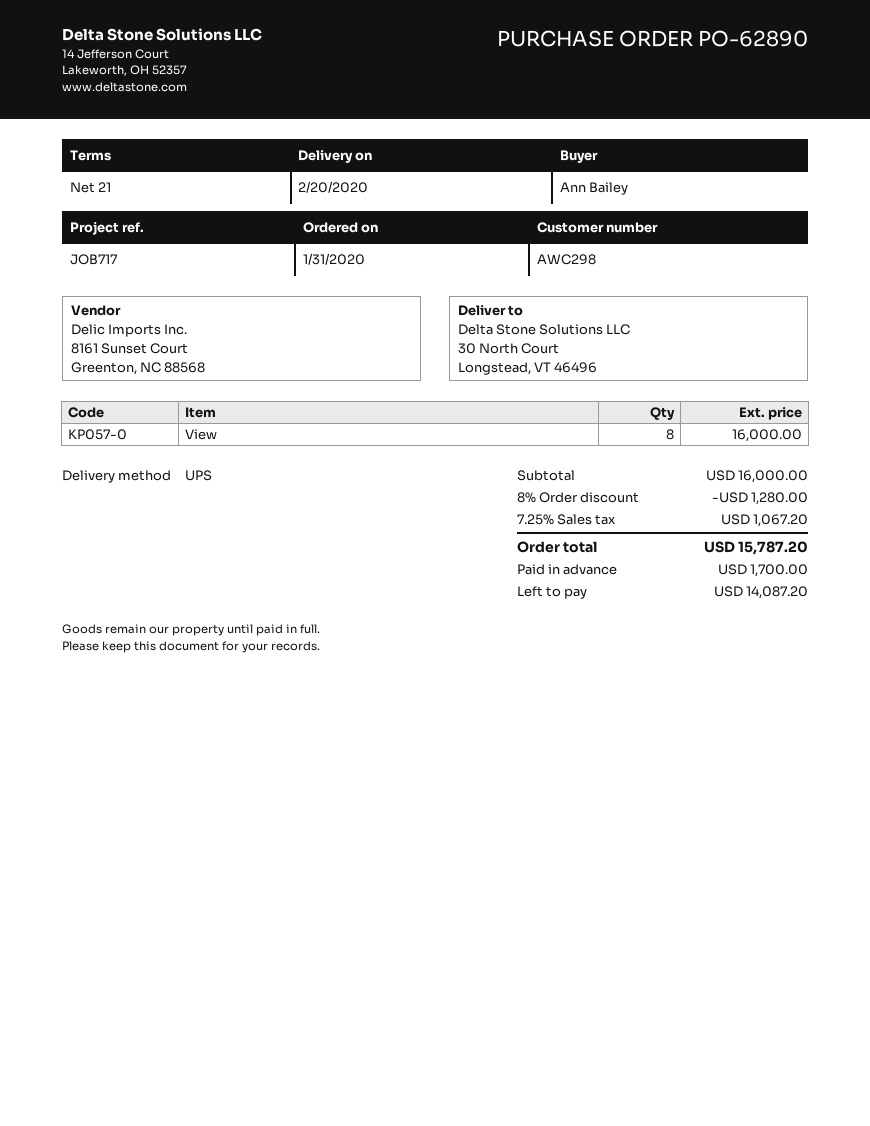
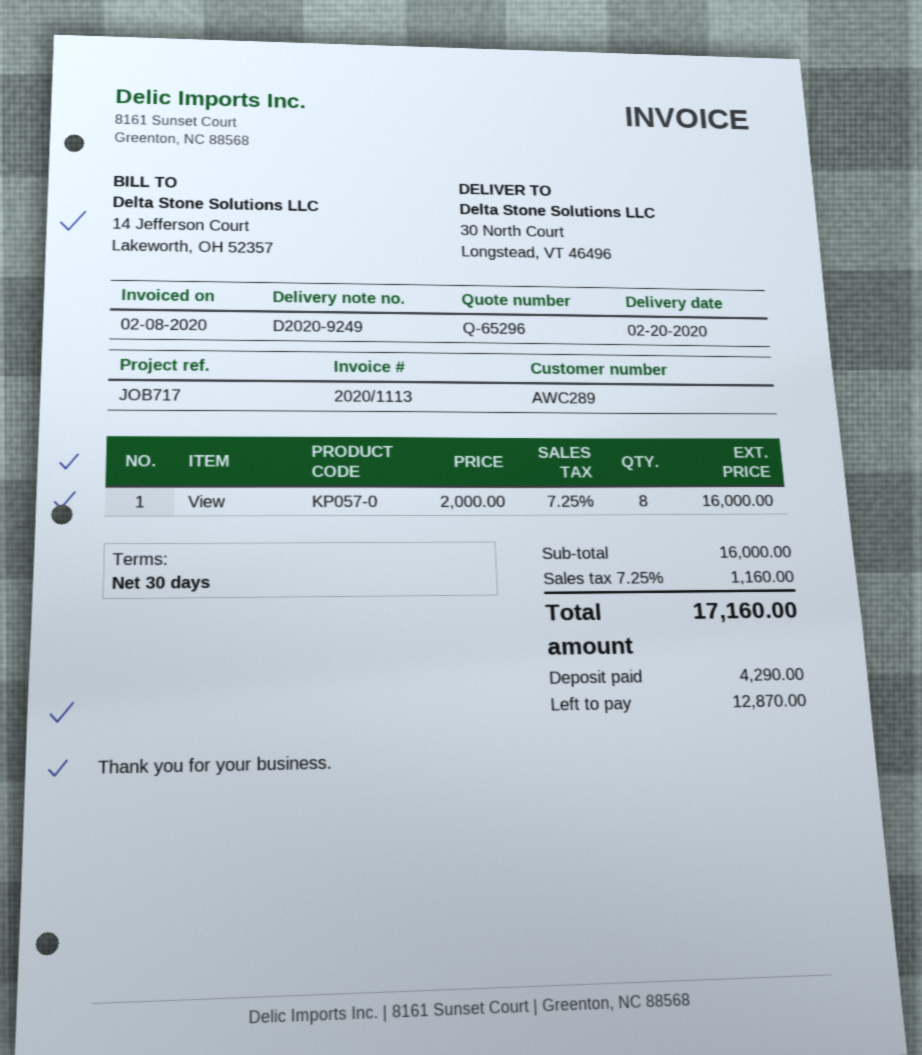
payment terms: 21 days -> 30 days
customer number: AWC298 -> AWC289
discount: 8% = 1280.00 -> none
tax: 7.25% = 1067.20 -> 7.25% = 1160.00
total: 15787.20 -> 17160.00
deposit: 1700.00 -> 4290.00
balance: 14087.20 -> 12870.00

